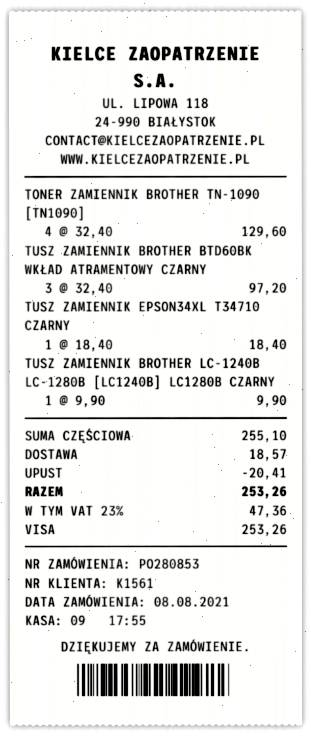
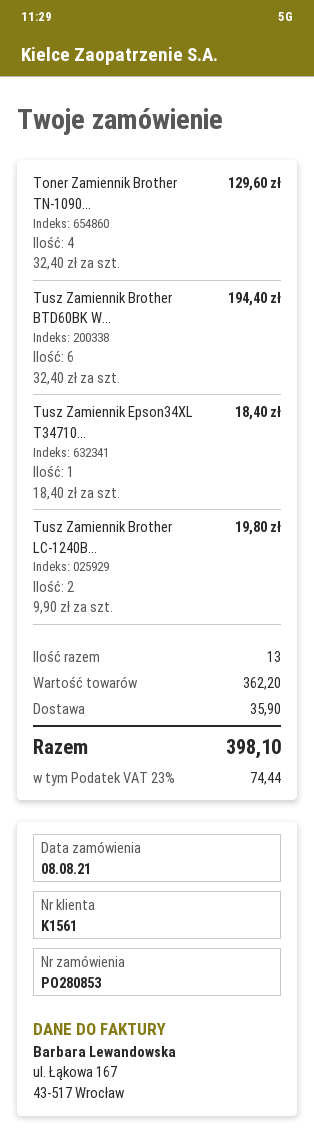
TUSZ ZAMIENNIK BROTHER BTD60BK WKŁAD ATRAMENTOWY CZARNY: 3 x 32.40 = 97.20 -> 6 x 32.40 = 194.40
TUSZ ZAMIENNIK BROTHER LC-1240B LC-1280B [LC1240B] LC1280B CZARNY: 1 x 9.90 = 9.90 -> 2 x 9.90 = 19.80
subtotal: 255.10 -> 362.20
discount: 20.41 -> none
shipping: 18.57 -> 35.90
tax: 23% = 47.36 -> 23% = 74.44
total: 253.26 -> 398.10

